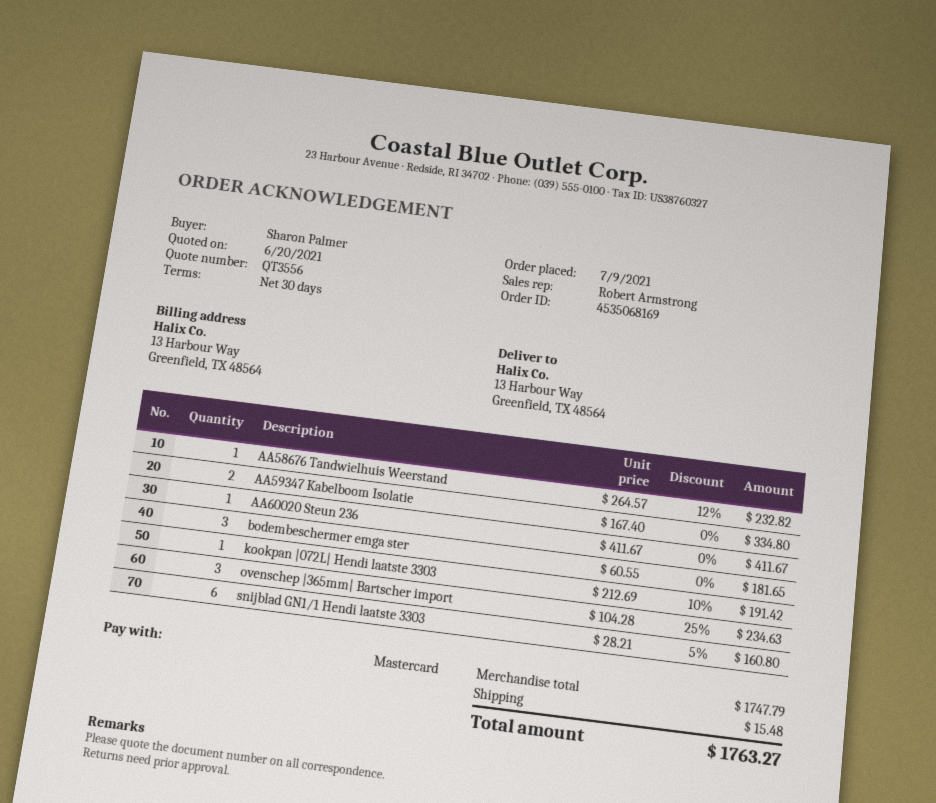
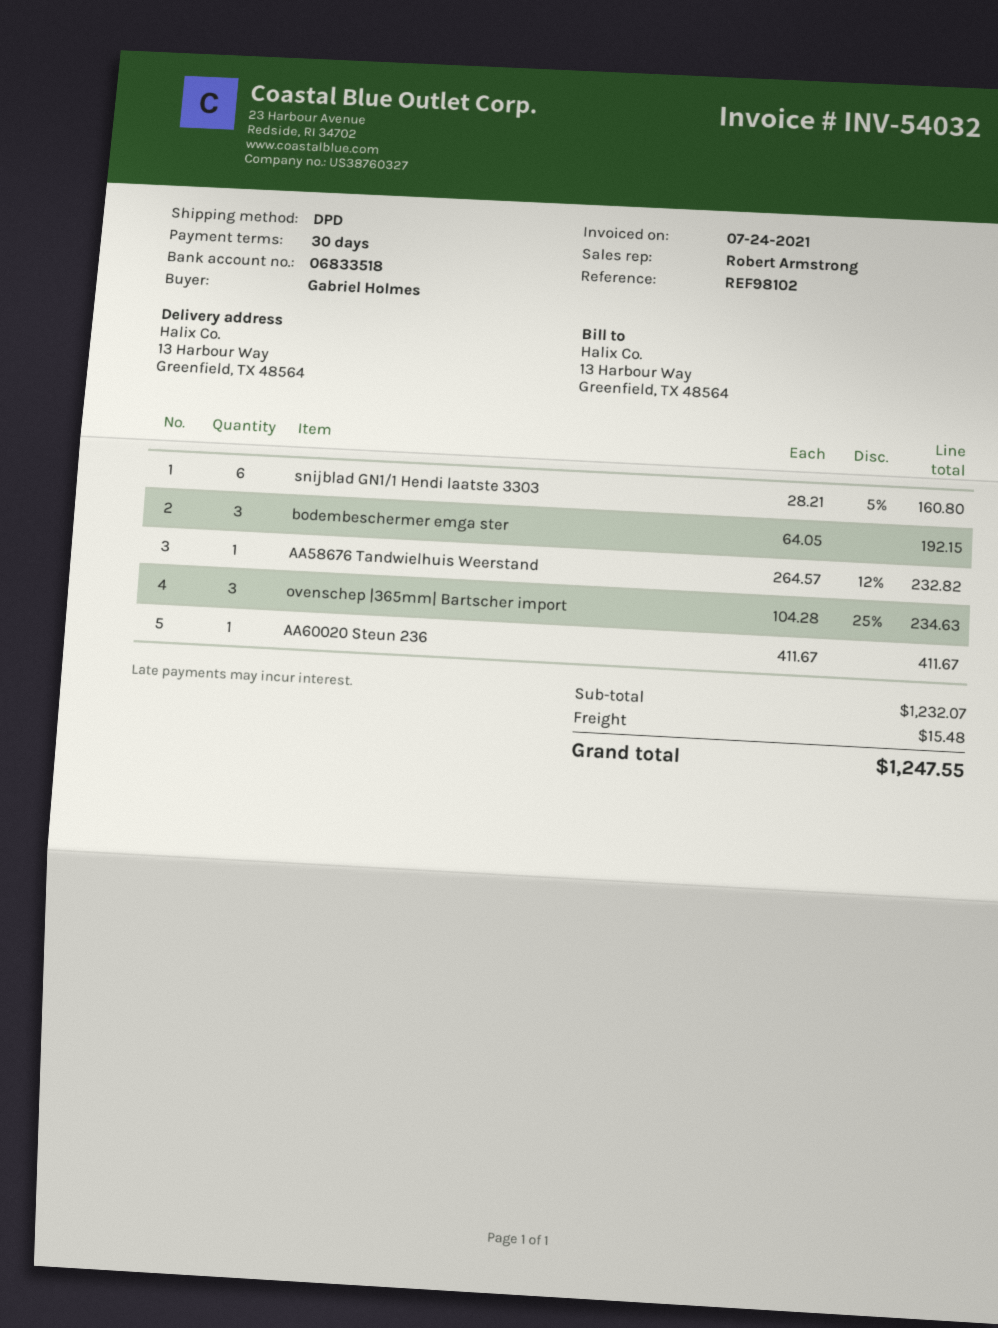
ordered by: Sharon Palmer -> Gabriel Holmes
AA59347 Kabelboom Isolatie: 2 x 167.40 = 334.80 -> none
bodembeschermer emga ster: 3 x 60.55 = 181.65 -> 3 x 64.05 = 192.15
kookpan |072L| Hendi laatste 3303: 1 x 212.69 - 10% = 191.42 -> none
subtotal: 1747.79 -> 1232.07
total: 1763.27 -> 1247.55

